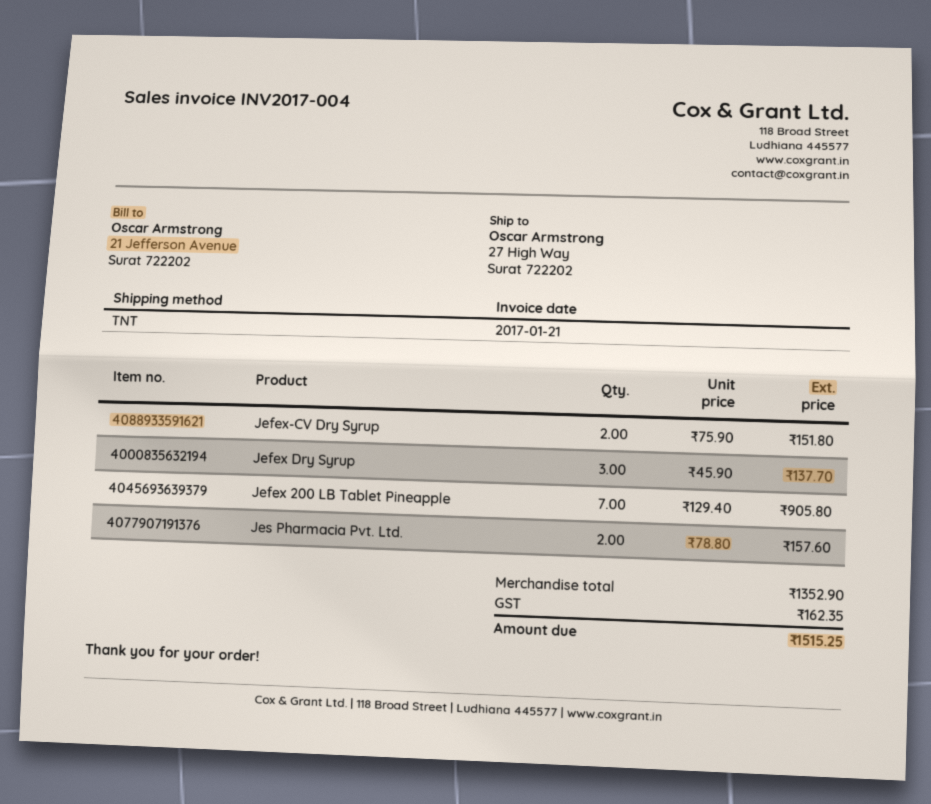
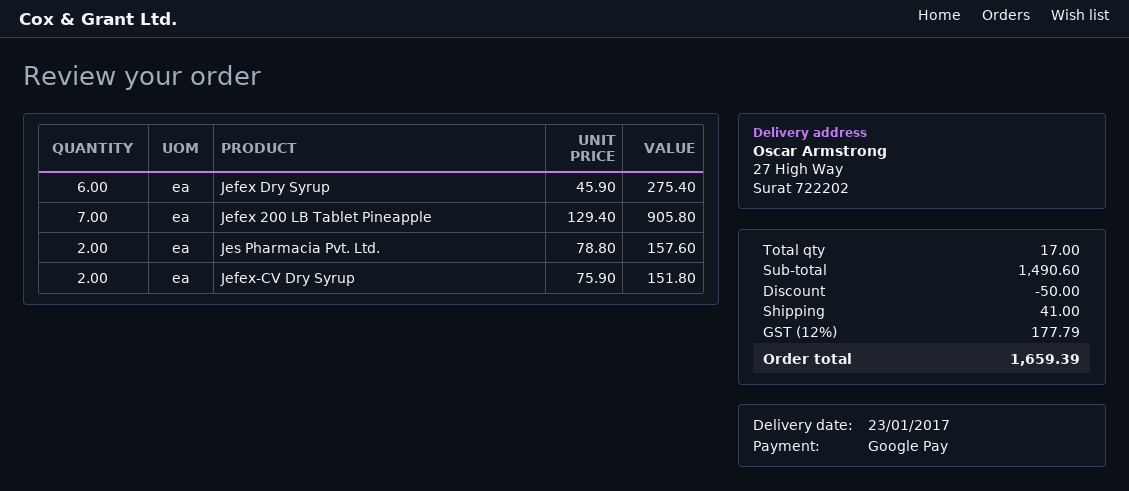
Jefex Dry Syrup: 3 x 45.90 = 137.70 -> 6 x 45.90 = 275.40
subtotal: 1352.90 -> 1490.60
discount: none -> 50.00
shipping: none -> 41.00
tax: 162.35 -> 177.79
total: 1515.25 -> 1659.39

